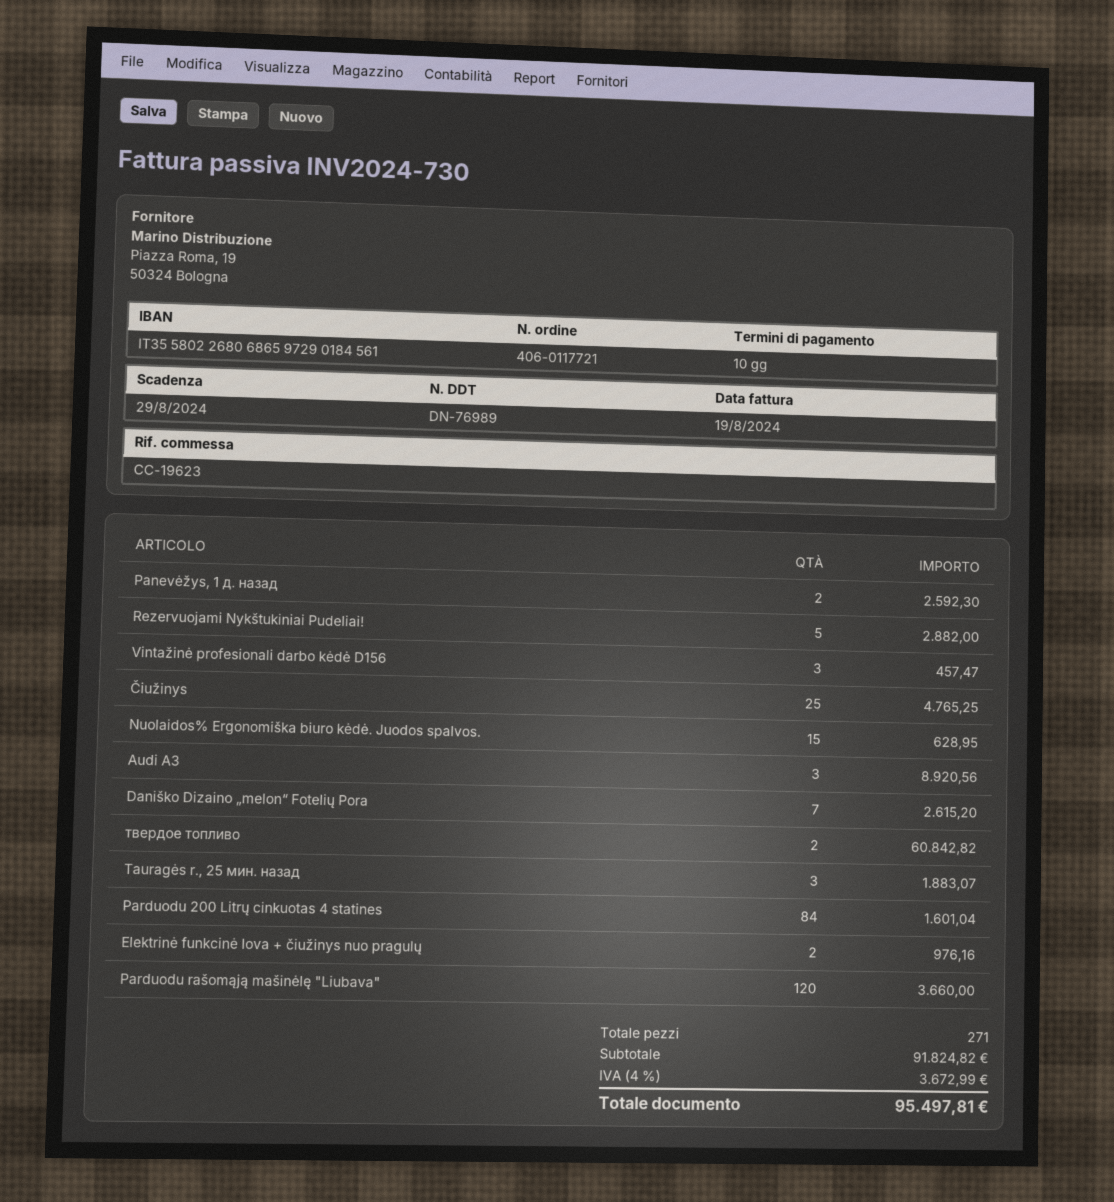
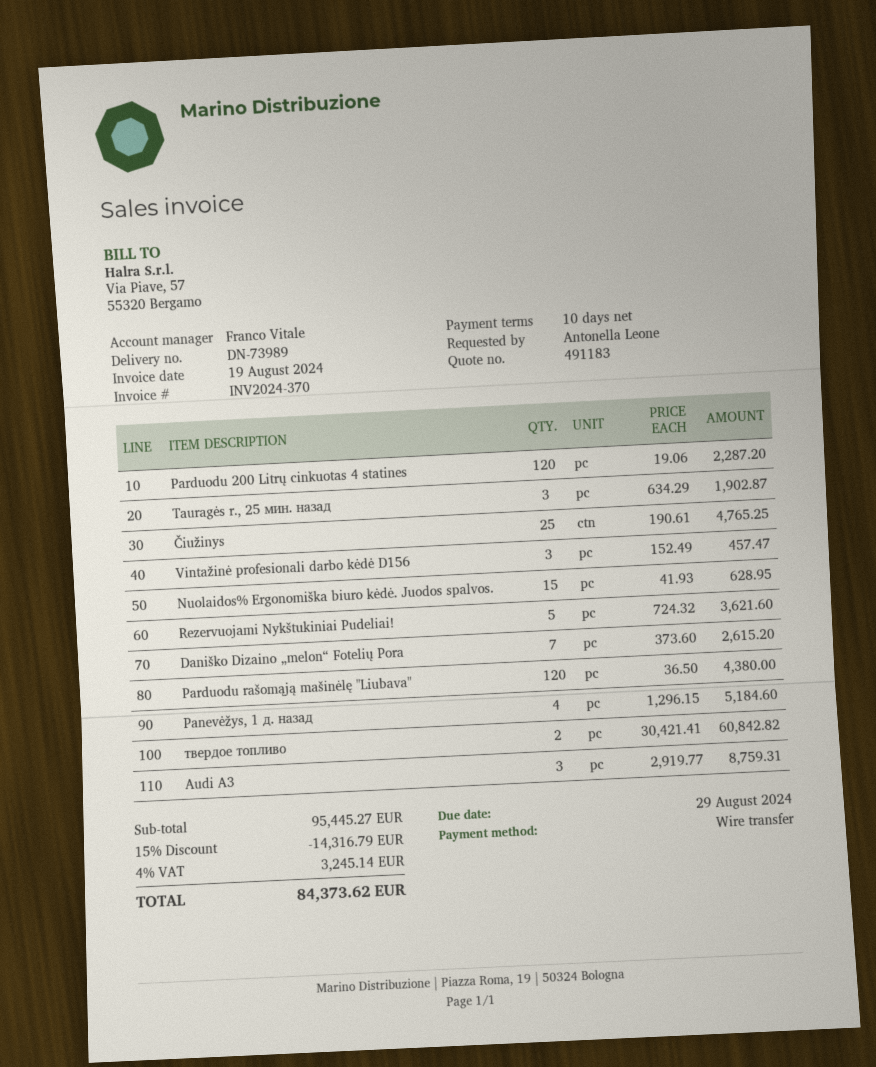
delivery note number: DN-76989 -> DN-73989
invoice number: INV2024-730 -> INV2024-370
Panevėžys, 1 д. назад: 2 for 2592.30 -> 4 for 5184.60
Rezervuojami Nykštukiniai Pudeliai!: 5 for 2882.00 -> 5 for 3621.60
Audi A3: 3 for 8920.56 -> 3 for 8759.31
Tauragės r., 25 мин. назад: 3 for 1883.07 -> 3 for 1902.87
Parduodu 200 Litrų cinkuotas 4 statines: 84 for 1601.04 -> 120 for 2287.20
Elektrinė funkcinė lova + čiužinys nuo pragulų: 2 for 976.16 -> none
Parduodu rašomąją mašinėlę "Liubava": 120 for 3660.00 -> 120 for 4380.00
subtotal: 91824.82 -> 95445.27
discount: none -> 15% = 14316.79
tax: 4% = 3672.99 -> 4% = 3245.14
total: 95497.81 -> 84373.62

